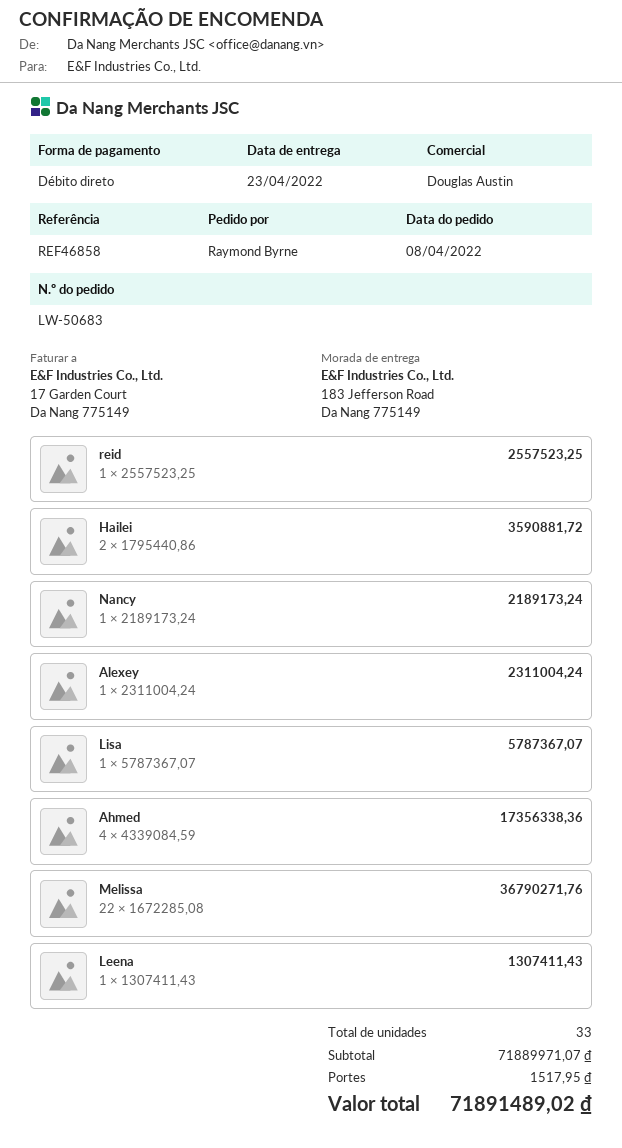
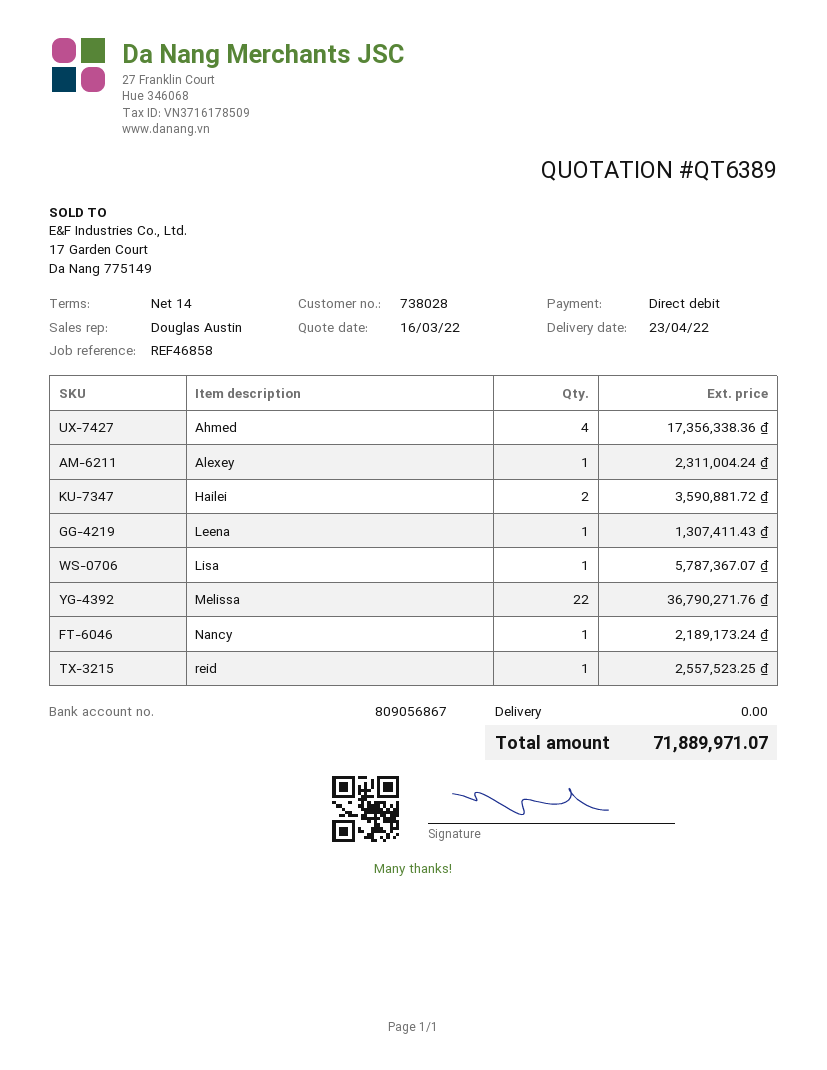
shipping: 1517.95 -> 0.00
total: 71891489.02 -> 71889971.07

